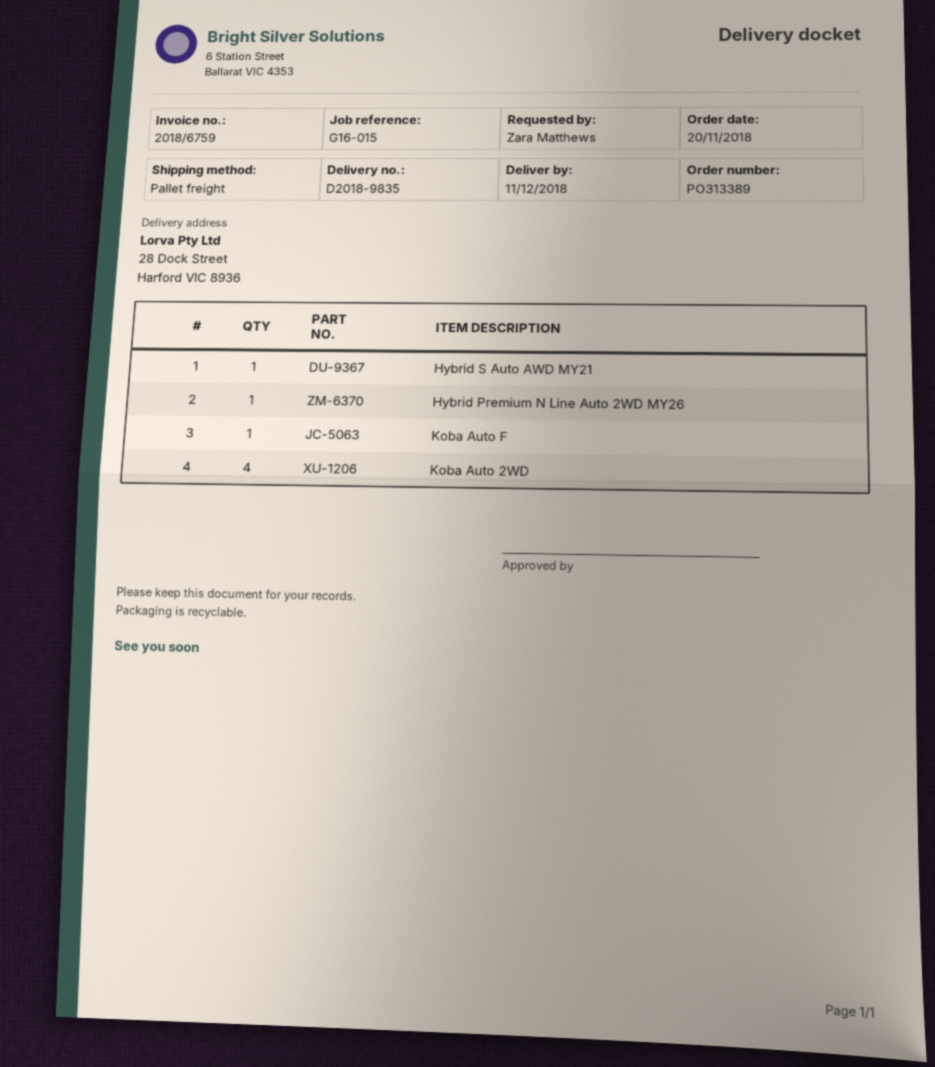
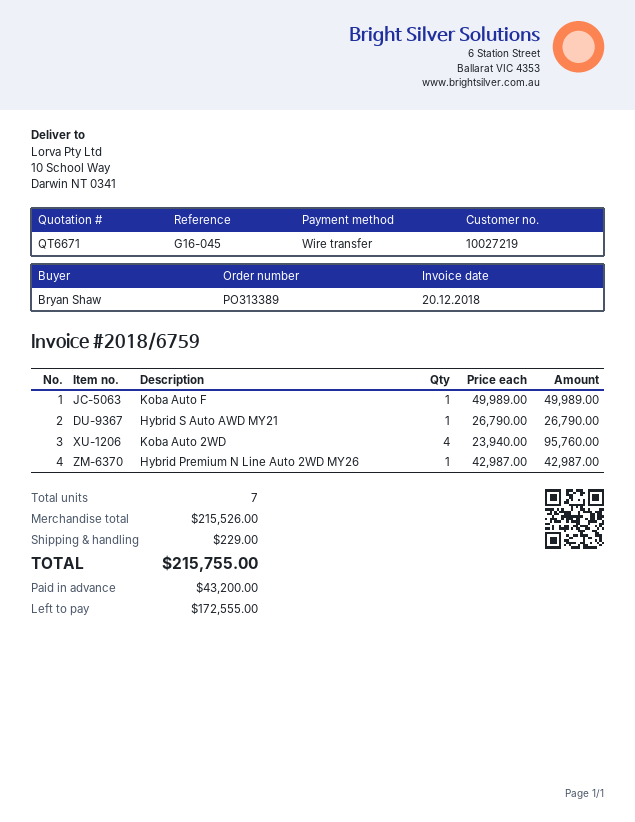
reference: G16-015 -> G16-045
ordered by: Zara Matthews -> Bryan Shaw
ship to: 28 Dock Street, Harford VIC 8936 -> 10 School Way, Darwin NT 0341

